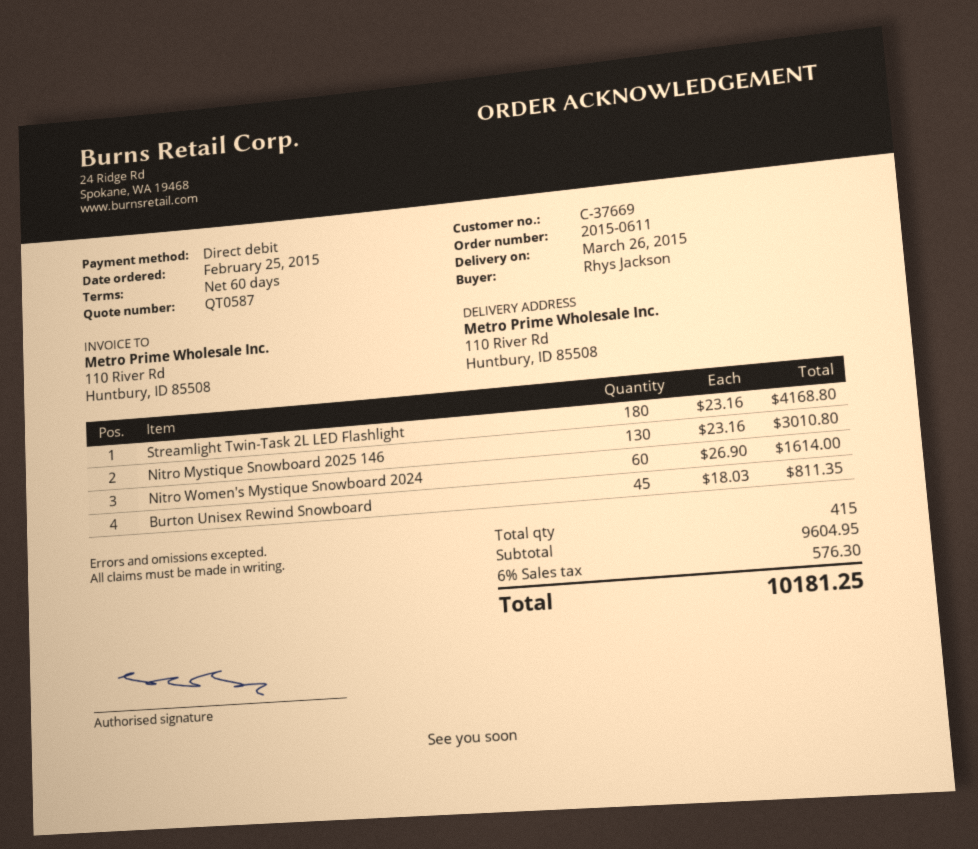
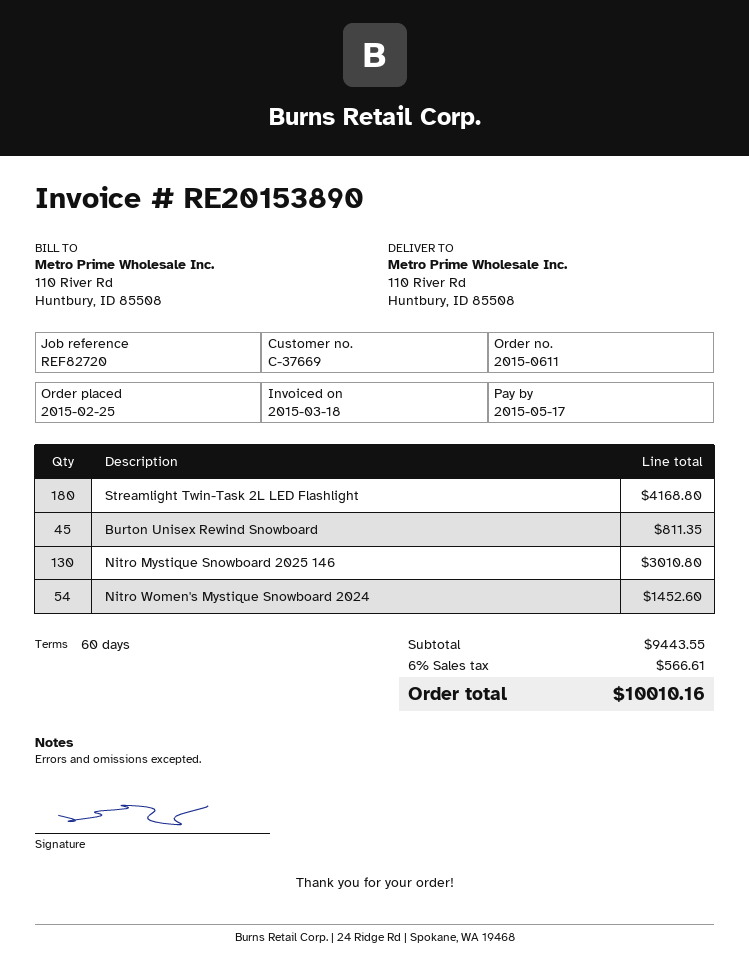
Nitro Women's Mystique Snowboard 2024: 60 for 1614.00 -> 54 for 1452.60
subtotal: 9604.95 -> 9443.55
tax: 6% = 576.30 -> 6% = 566.61
total: 10181.25 -> 10010.16

